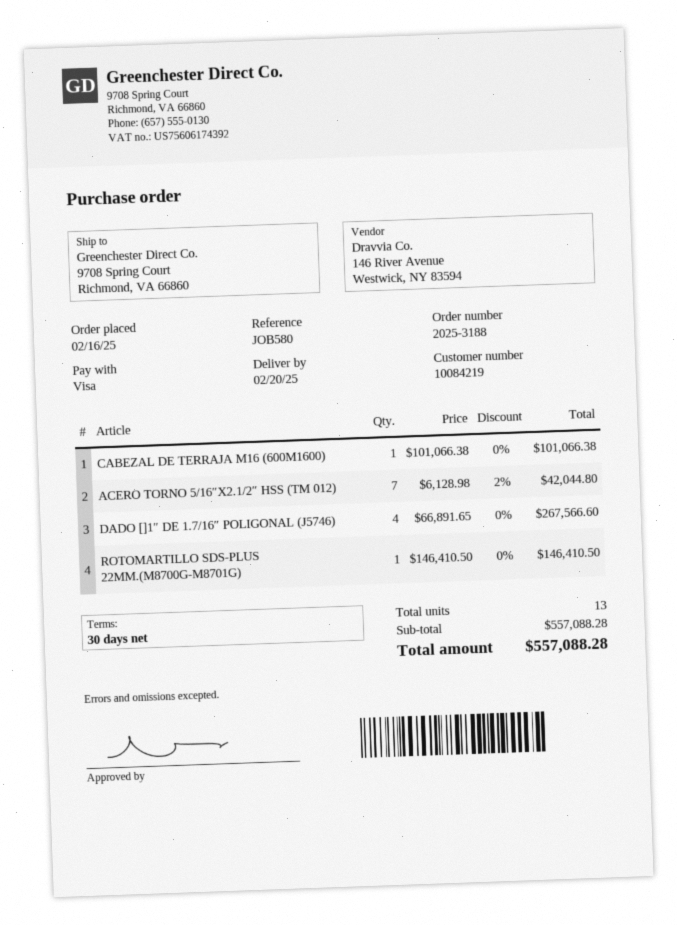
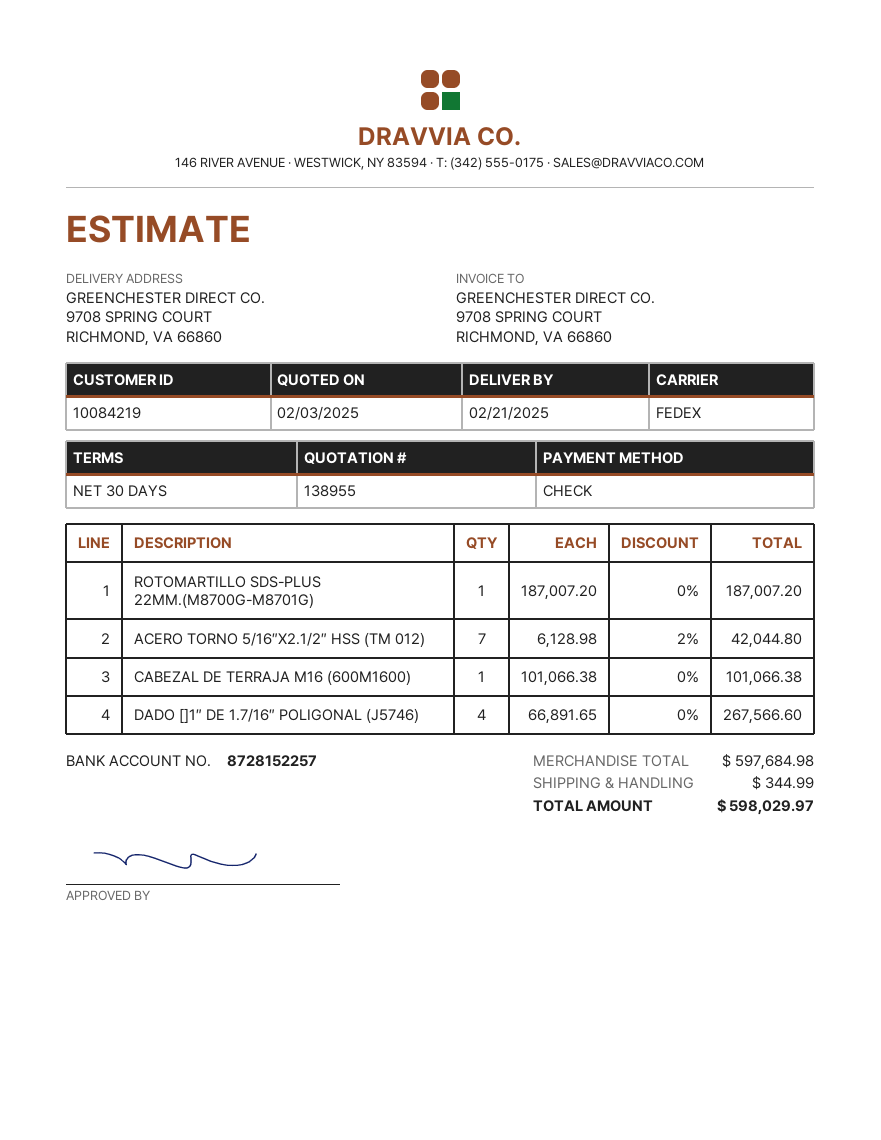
delivery date: 2025-02-20 -> 2025-02-21
payment method: Visa -> cheque
ROTOMARTILLO SDS-PLUS 22MM.(M8700G-M8701G): 1 x 146410.50 = 146410.50 -> 1 x 187007.20 = 187007.20
subtotal: 557088.28 -> 597684.98
shipping: none -> 344.99
total: 557088.28 -> 598029.97

